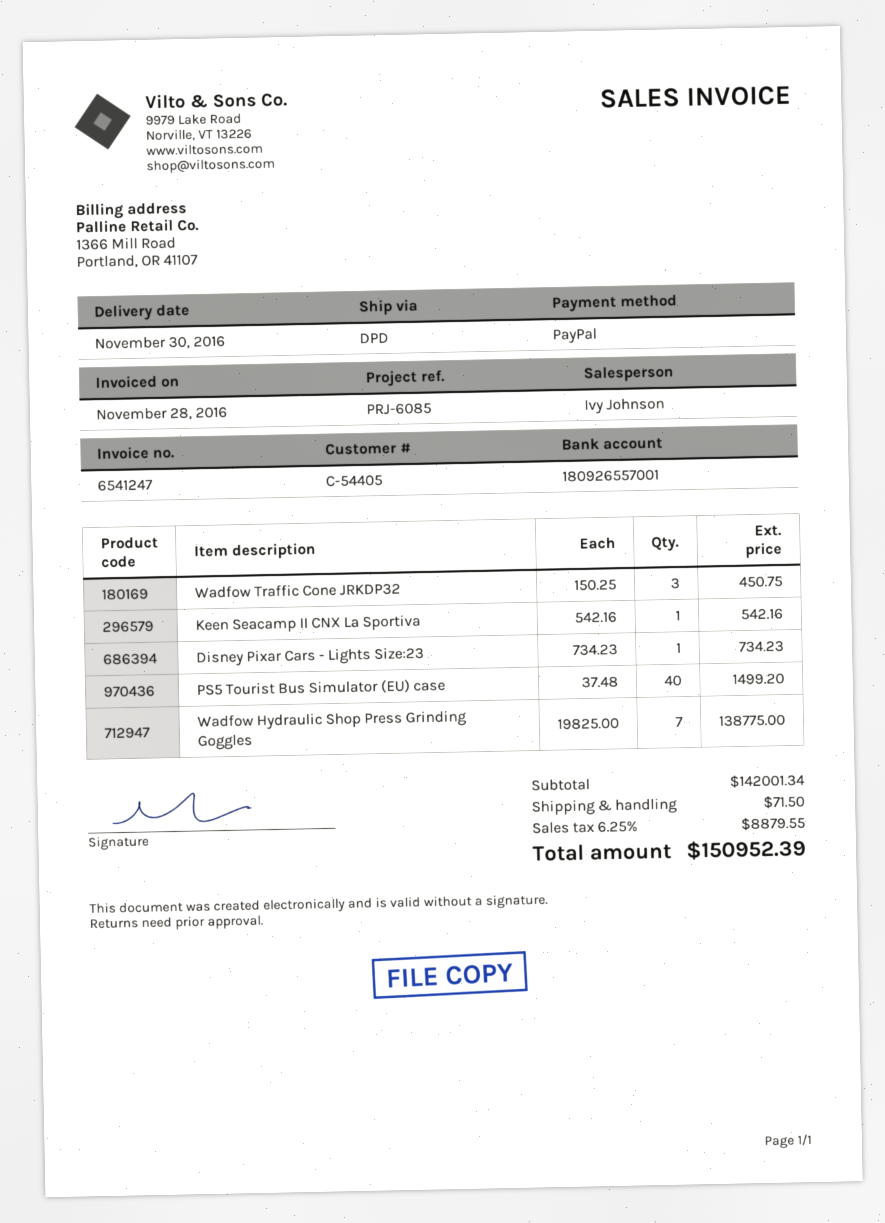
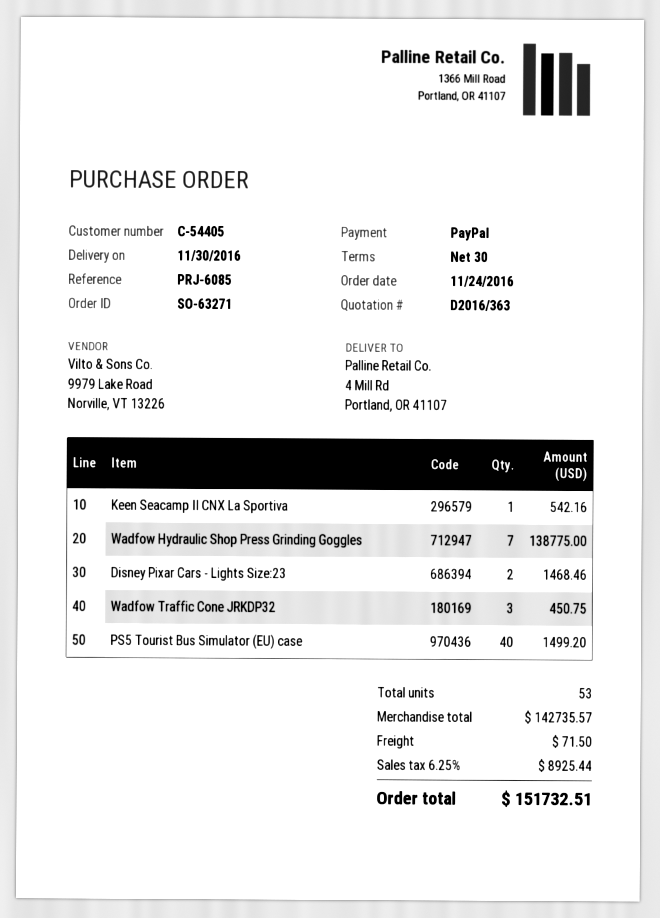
Disney Pixar Cars - Lights Size:23: 1 for 734.23 -> 2 for 1468.46
subtotal: 142001.34 -> 142735.57
tax: 6.25% = 8879.55 -> 6.25% = 8925.44
total: 150952.39 -> 151732.51

